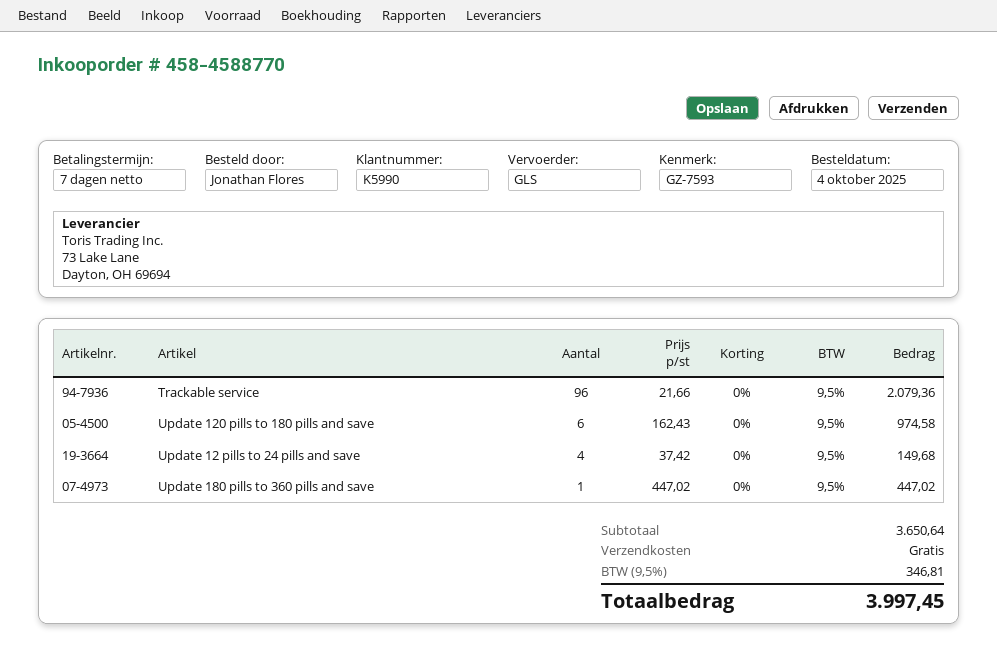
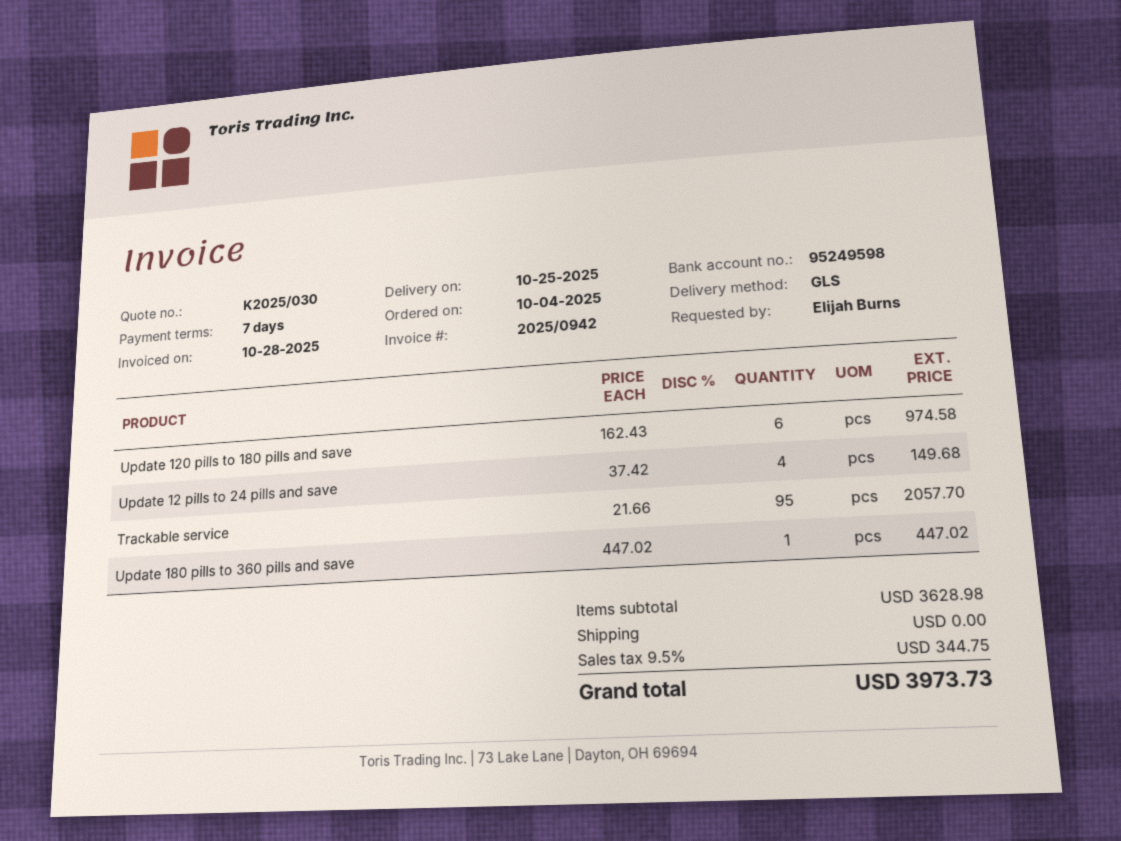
ordered by: Jonathan Flores -> Elijah Burns
Trackable service: 96 x 21.66 = 2079.36 -> 95 x 21.66 = 2057.70
subtotal: 3650.64 -> 3628.98
tax: 9.5% = 346.81 -> 9.5% = 344.75
total: 3997.45 -> 3973.73

